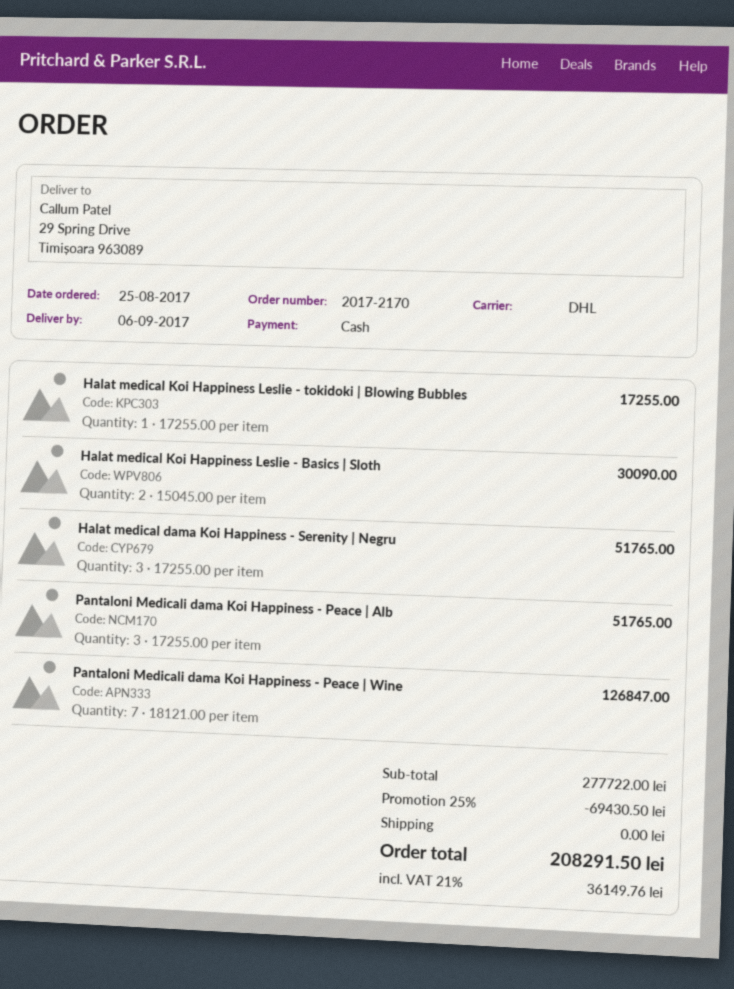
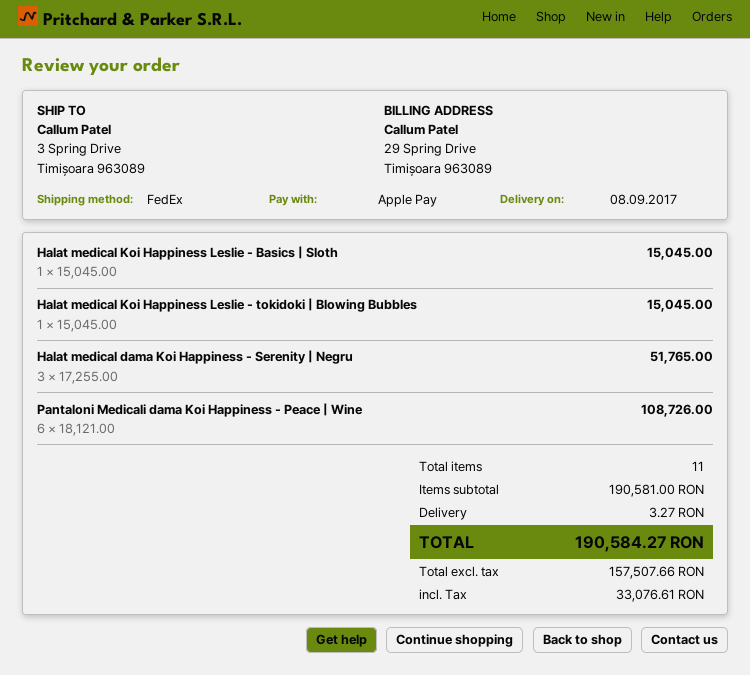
delivery date: 2017-09-06 -> 2017-09-08
payment method: cash -> Apple Pay
shipping method: DHL -> FedEx
ship to: 29 Spring Drive, Timișoara 963089 -> 3 Spring Drive, Timișoara 963089
Halat medical Koi Happiness Leslie - tokidoki | Blowing Bubbles: 1 x 17255.00 = 17255.00 -> 1 x 15045.00 = 15045.00
Halat medical Koi Happiness Leslie - Basics | Sloth: 2 x 15045.00 = 30090.00 -> 1 x 15045.00 = 15045.00
Pantaloni Medicali dama Koi Happiness - Peace | Alb: 3 x 17255.00 = 51765.00 -> none
Pantaloni Medicali dama Koi Happiness - Peace | Wine: 7 x 18121.00 = 126847.00 -> 6 x 18121.00 = 108726.00
subtotal: 277722.00 -> 190581.00
discount: 25% = 69430.50 -> none
shipping: 0.00 -> 3.27
tax: 36149.76 -> 33076.61
total: 208291.50 -> 190584.27

